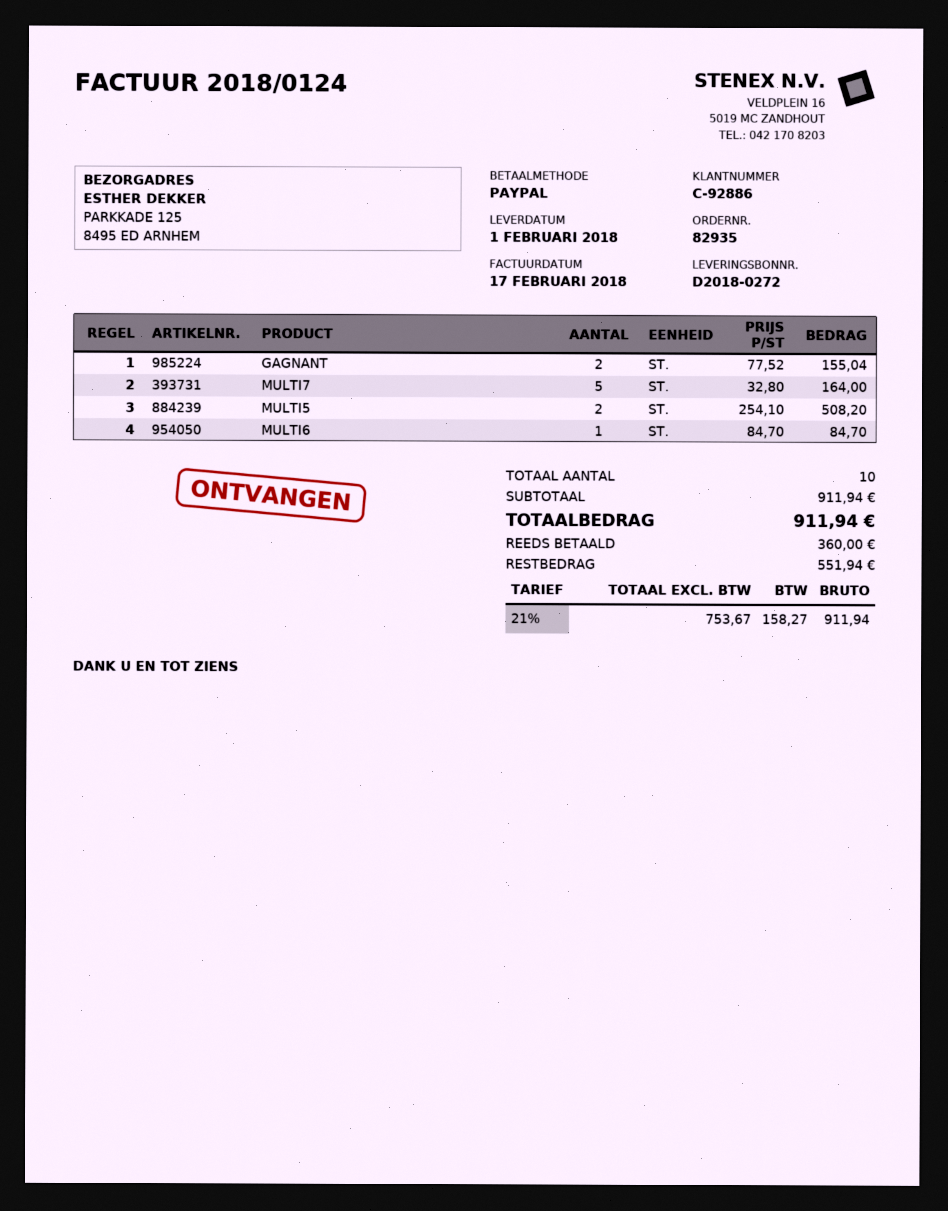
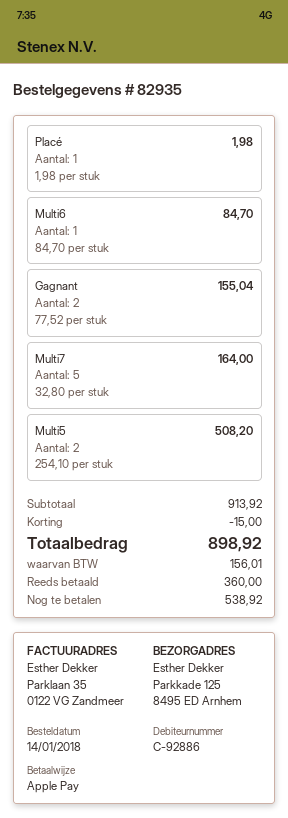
payment method: PayPal -> Apple Pay
Placé: none -> 1 x 1.98 = 1.98
subtotal: 911.94 -> 913.92
discount: none -> 15.00
tax: 158.27 -> 156.01
total: 911.94 -> 898.92
balance: 551.94 -> 538.92

